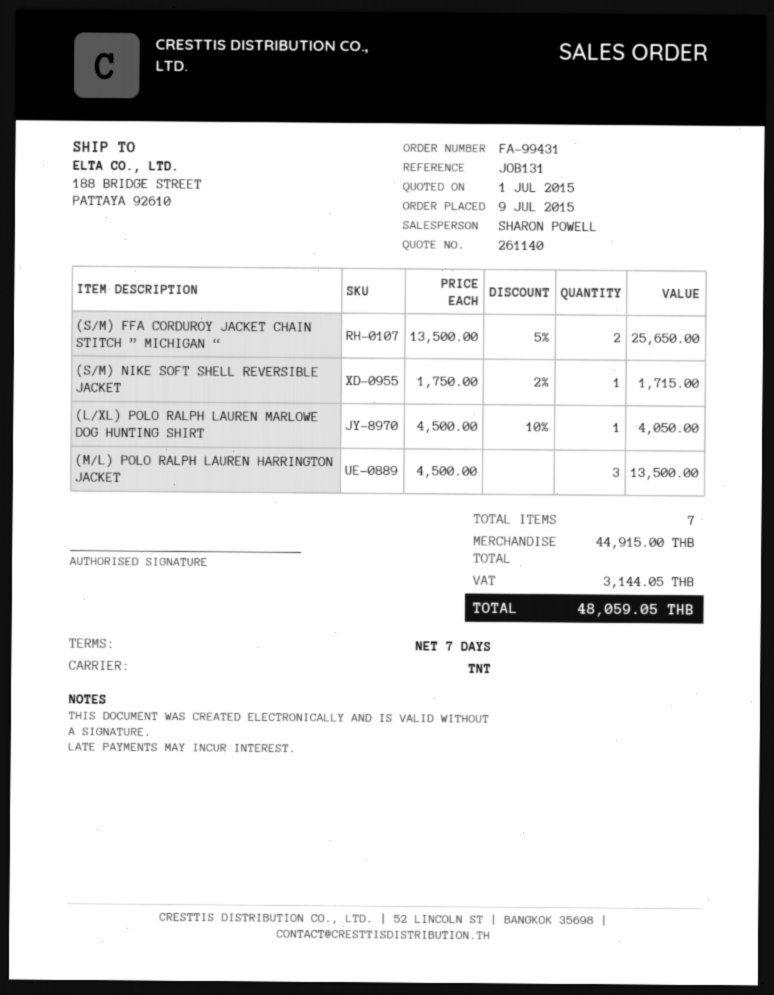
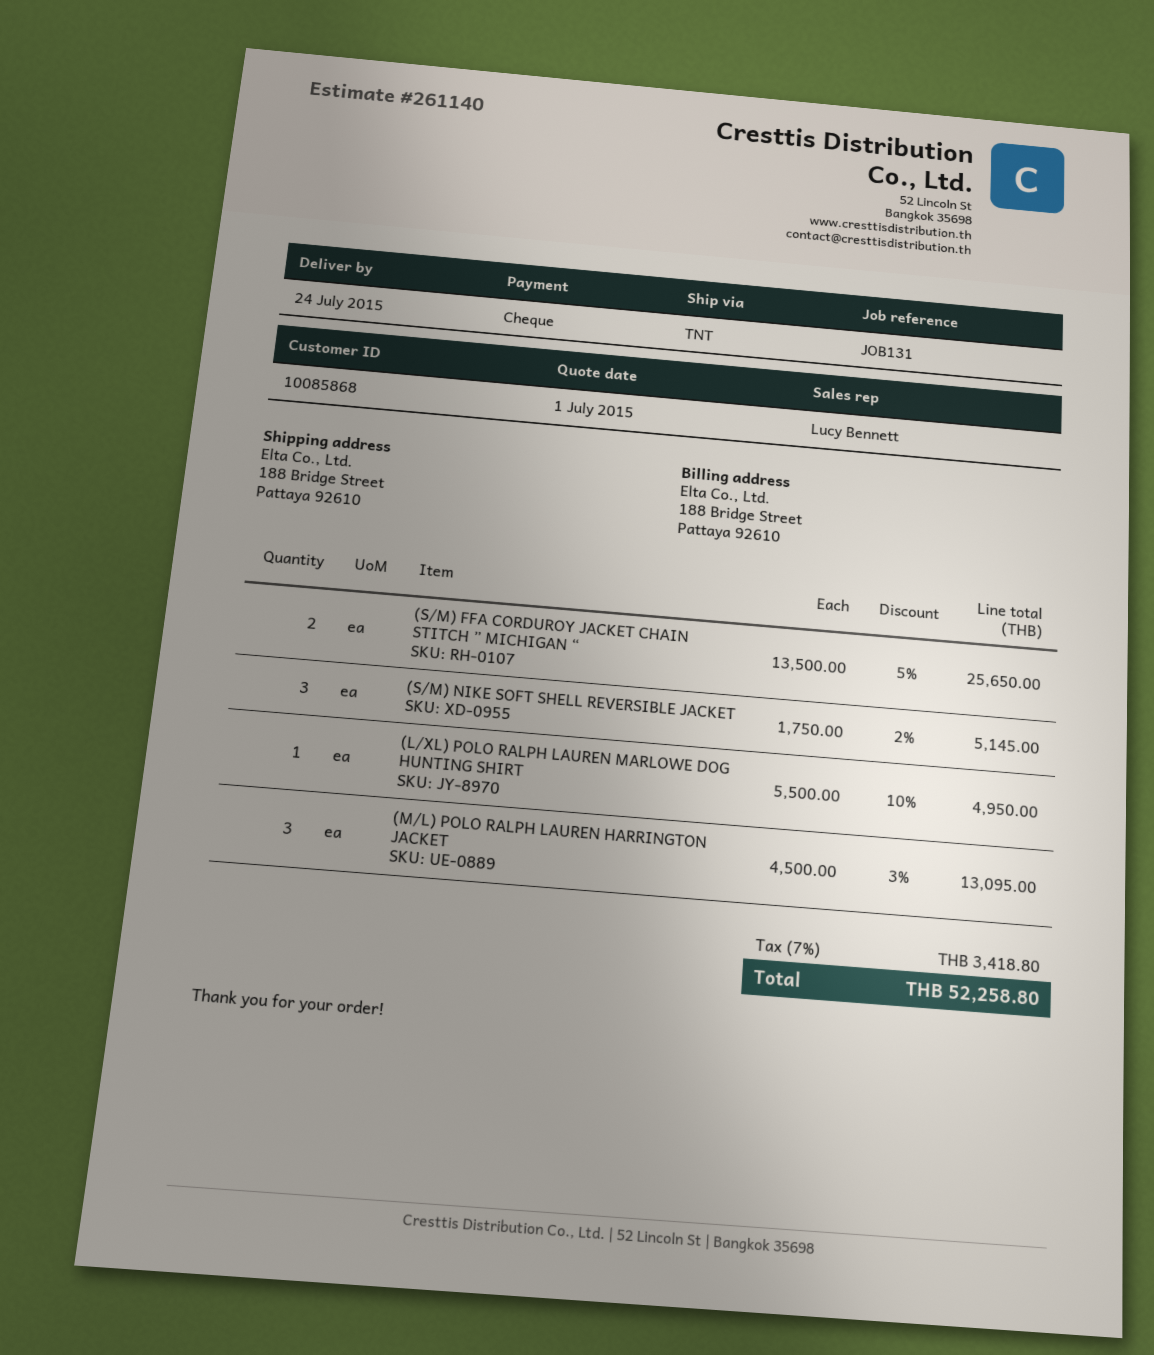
sales rep: SHARON POWELL -> Lucy Bennett
(S/M) NIKE SOFT SHELL REVERSIBLE JACKET: 1 x 1750.00 - 2% = 1715.00 -> 3 x 1750.00 - 2% = 5145.00
(L/XL) POLO RALPH LAUREN MARLOWE DOG HUNTING SHIRT: 1 x 4500.00 - 10% = 4050.00 -> 1 x 5500.00 - 10% = 4950.00
(M/L) POLO RALPH LAUREN HARRINGTON JACKET: 3 x 4500.00 = 13500.00 -> 3 x 4500.00 - 3% = 13095.00
tax: 3144.05 -> 3418.80
total: 48059.05 -> 52258.80

